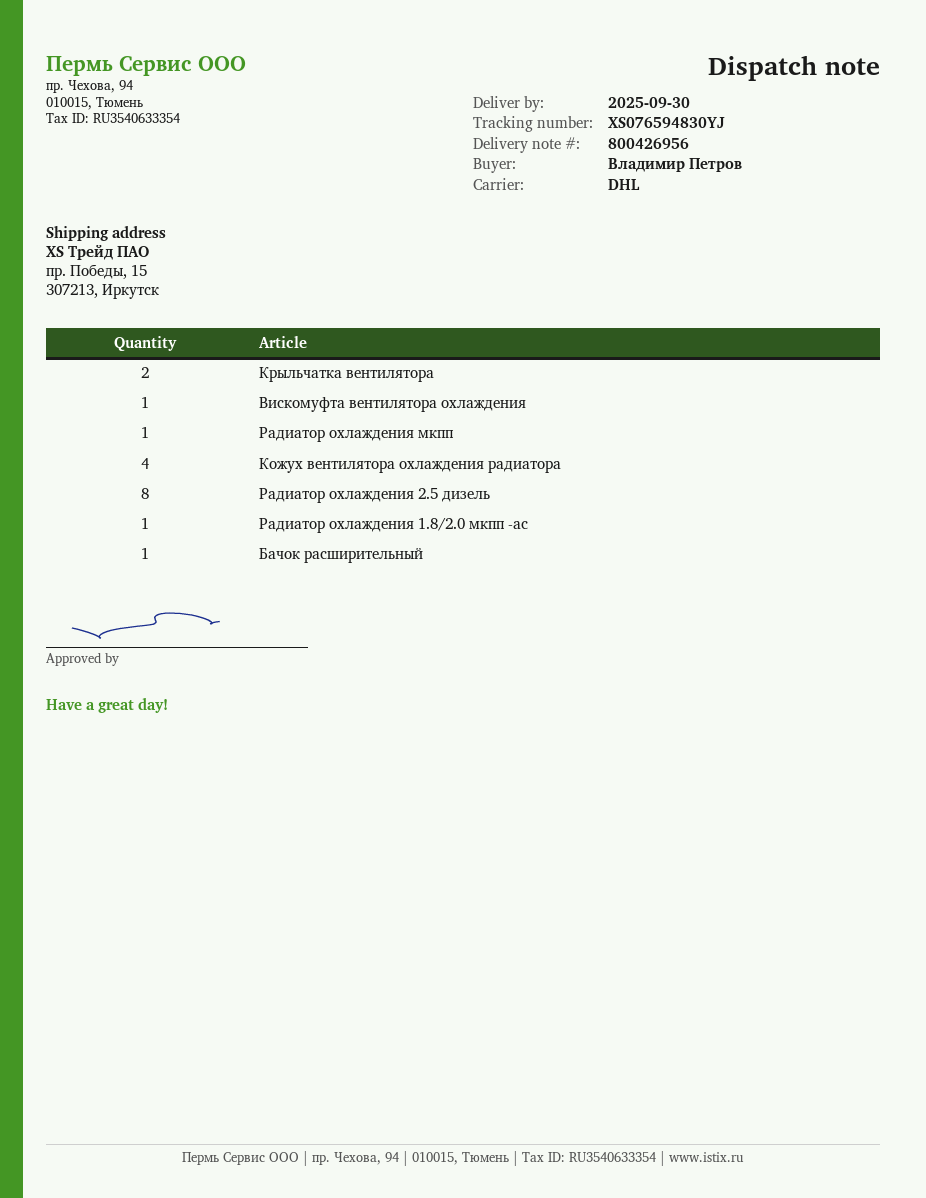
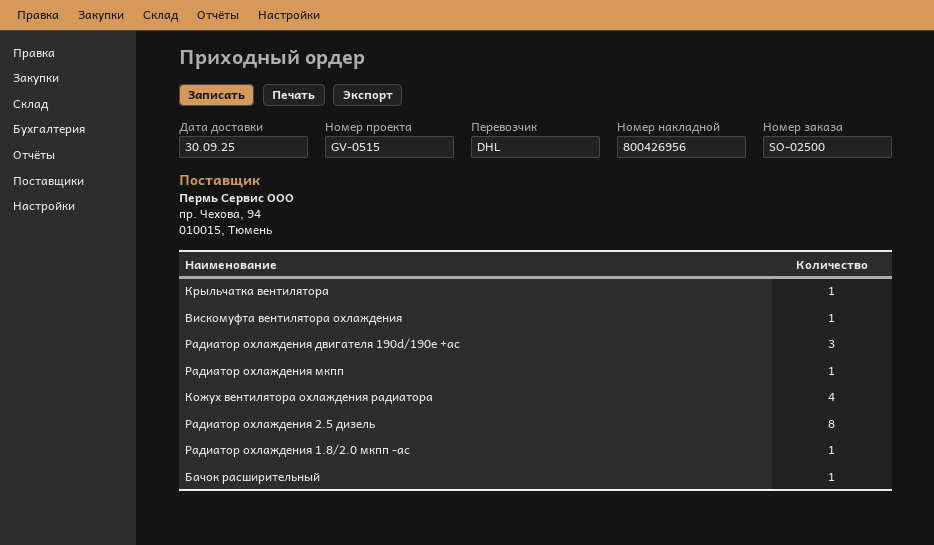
Крыльчатка вентилятора: 2 -> 1
Радиатор охлаждения двигателя 190d/190e +aс: none -> 3

